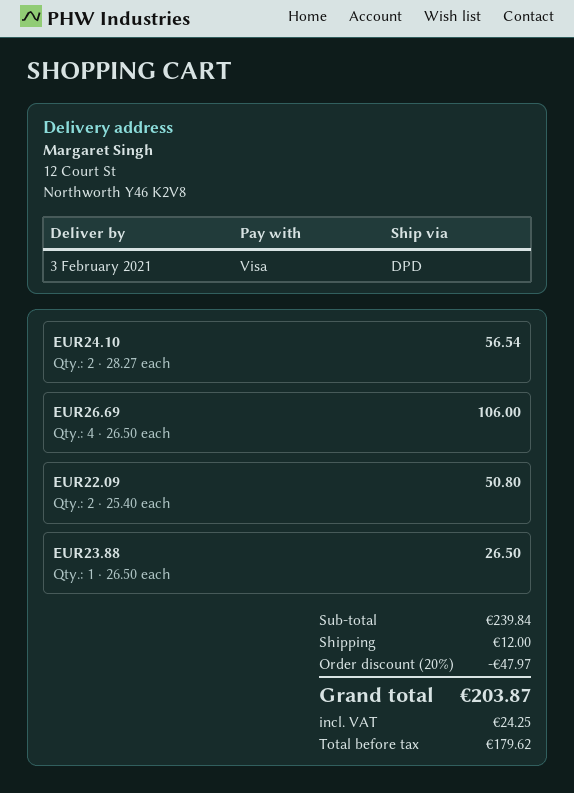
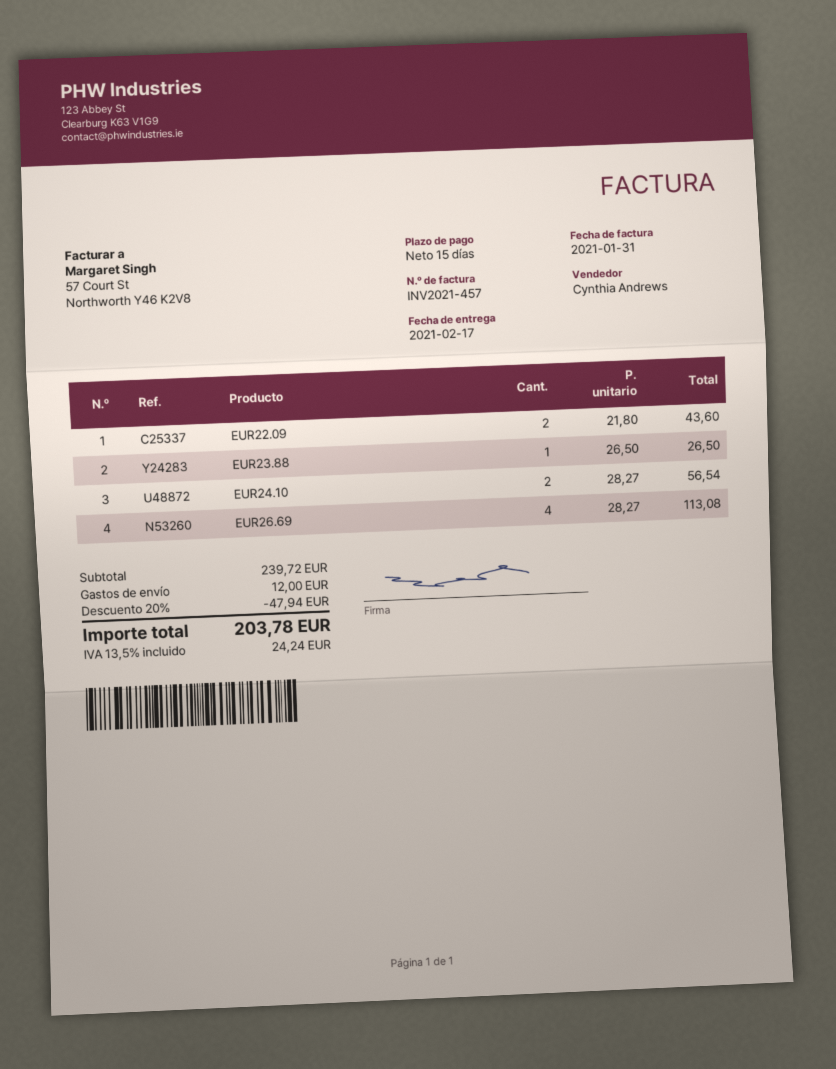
delivery date: 2021-02-03 -> 2021-02-17
EUR26.69: 4 x 26.50 = 106.00 -> 4 x 28.27 = 113.08
EUR22.09: 2 x 25.40 = 50.80 -> 2 x 21.80 = 43.60
subtotal: 239.84 -> 239.72
discount: 20% = 47.97 -> 20% = 47.94
tax: 24.25 -> 24.24
total: 203.87 -> 203.78

